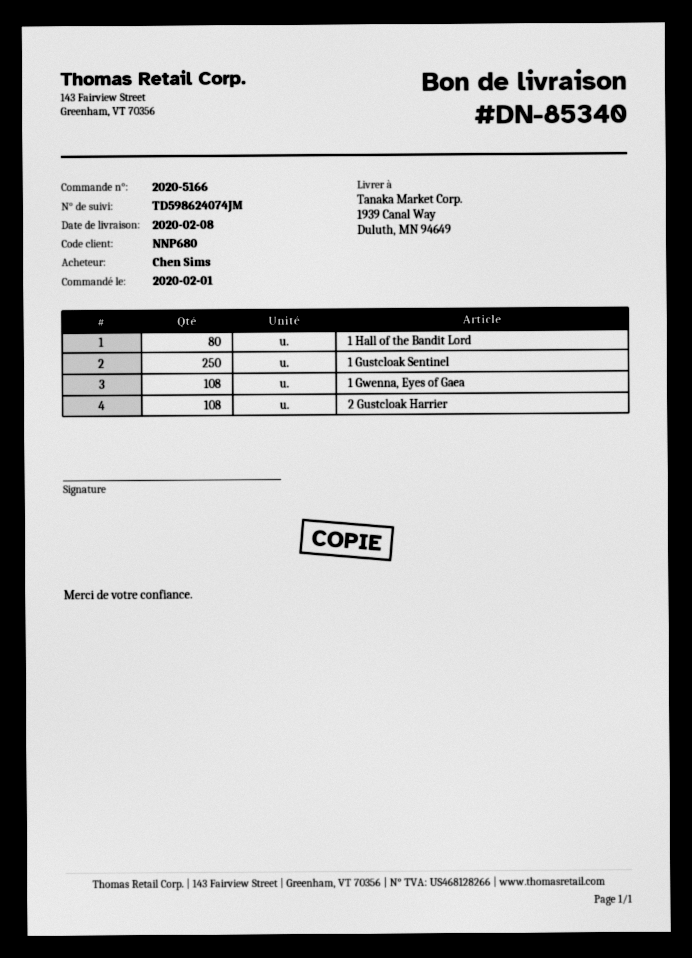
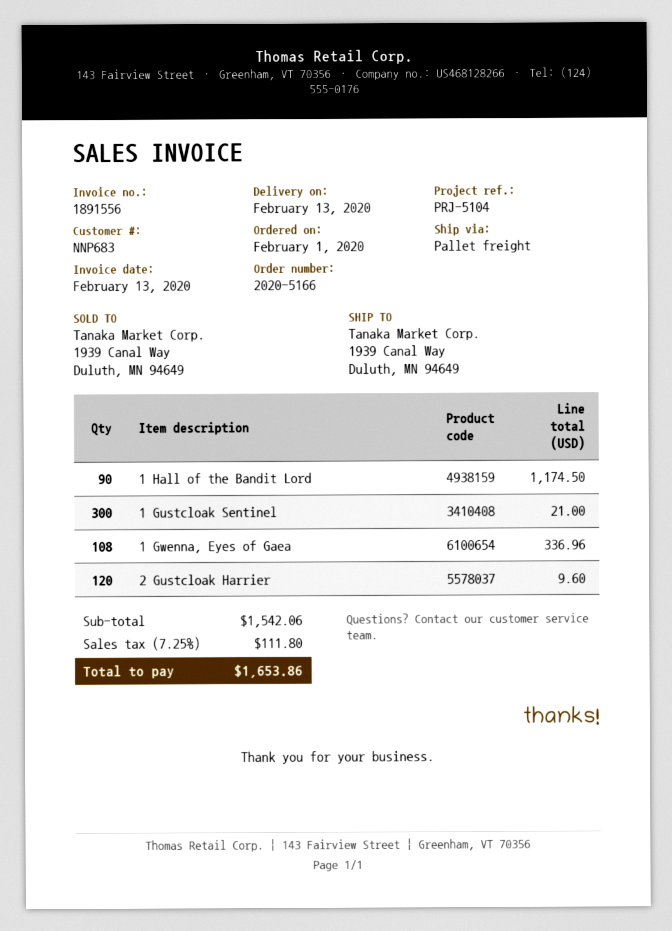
delivery date: 2020-02-08 -> 2020-02-13
customer number: NNP680 -> NNP683
1 Hall of the Bandit Lord: 80 -> 90
1 Gustcloak Sentinel: 250 -> 300
2 Gustcloak Harrier: 108 -> 120

